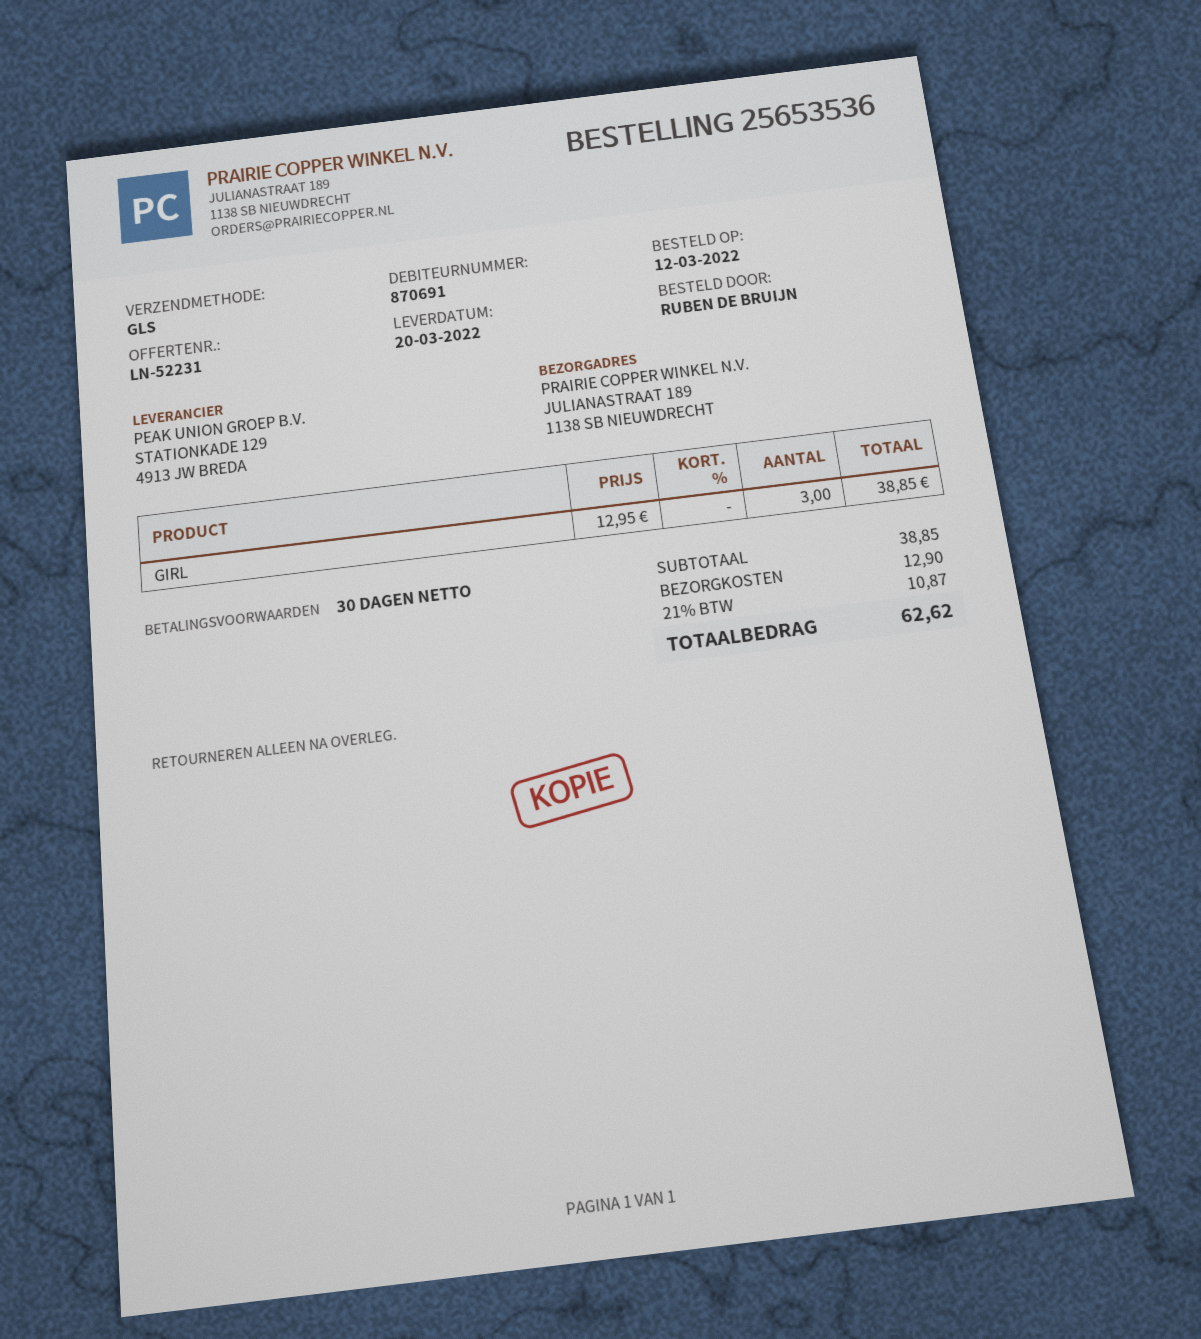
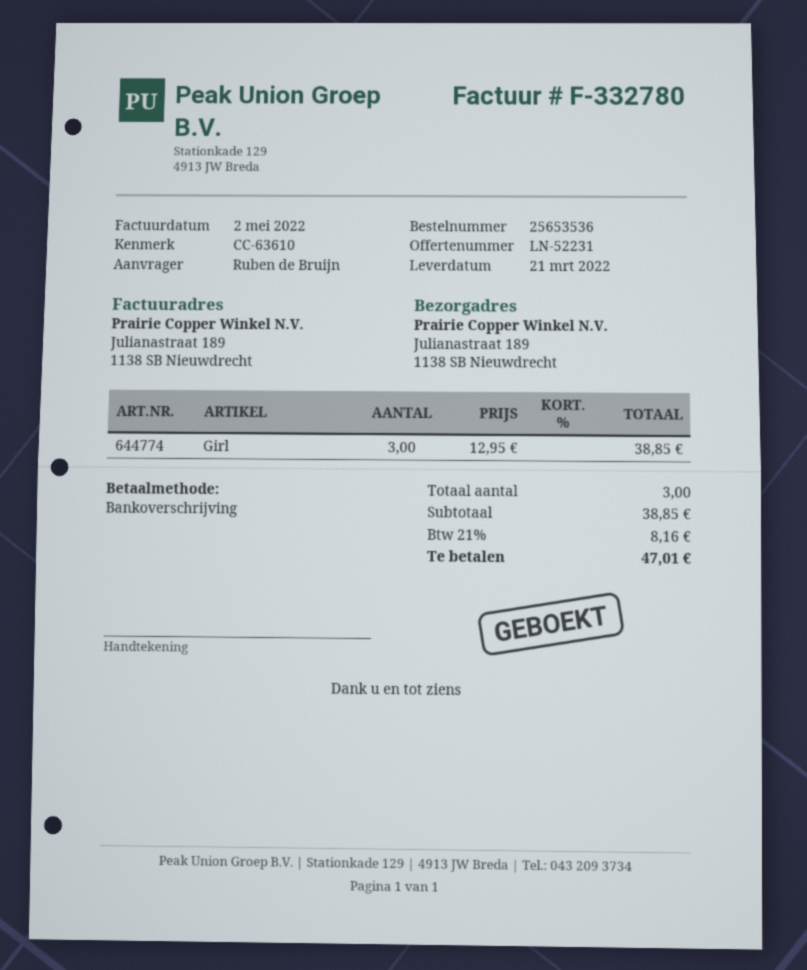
delivery date: 2022-03-20 -> 2022-03-21
shipping: 12.90 -> none
tax: 21% = 10.87 -> 21% = 8.16
total: 62.62 -> 47.01

